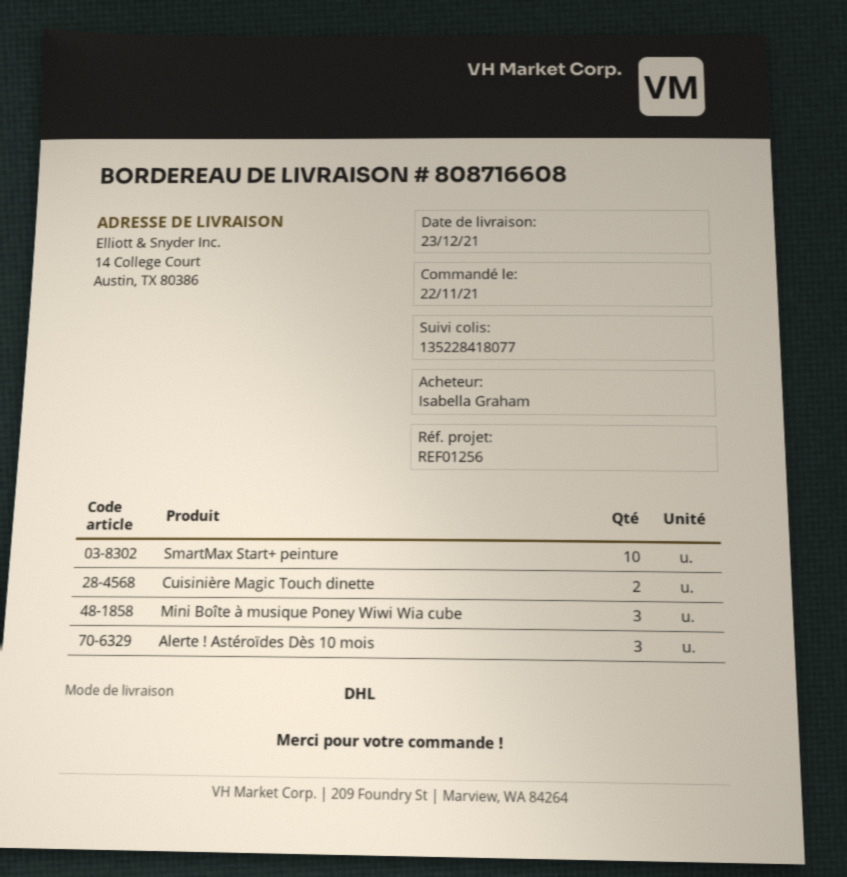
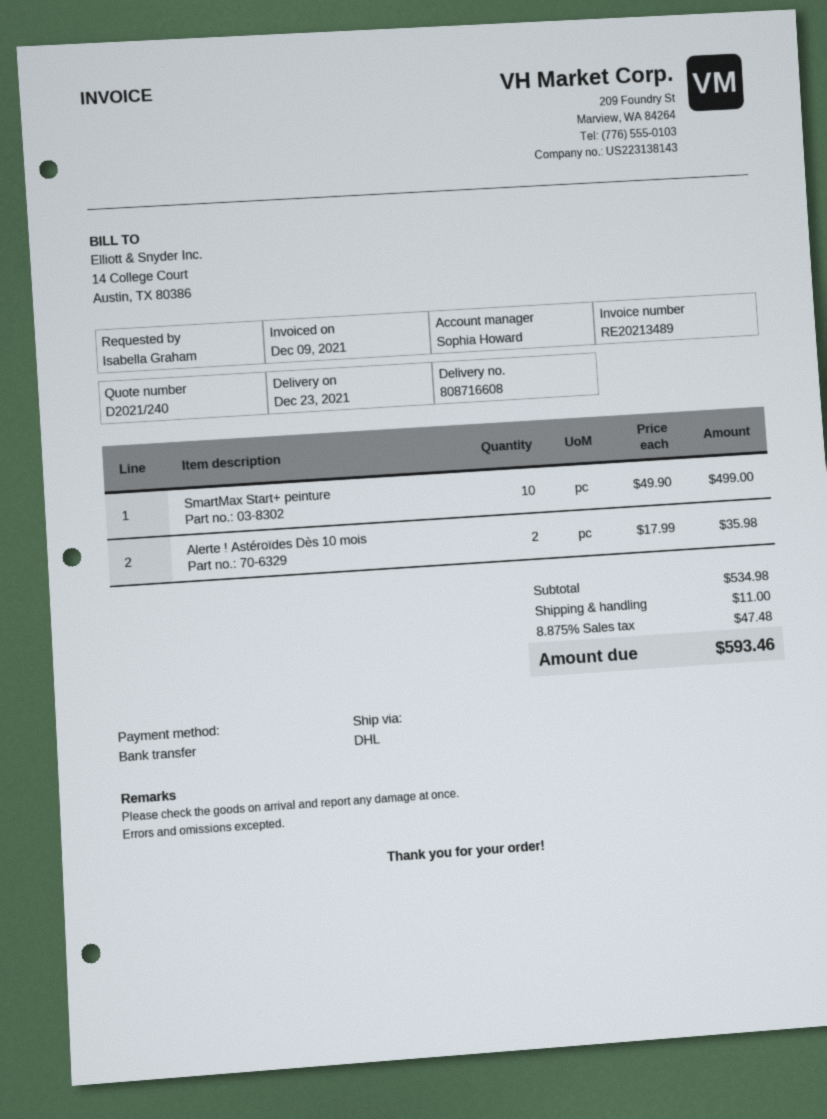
Cuisinière Magic Touch dinette: 2 -> none
Mini Boîte à musique Poney Wiwi Wia cube: 3 -> none
Alerte ! Astéroïdes Dès 10 mois: 3 -> 2

